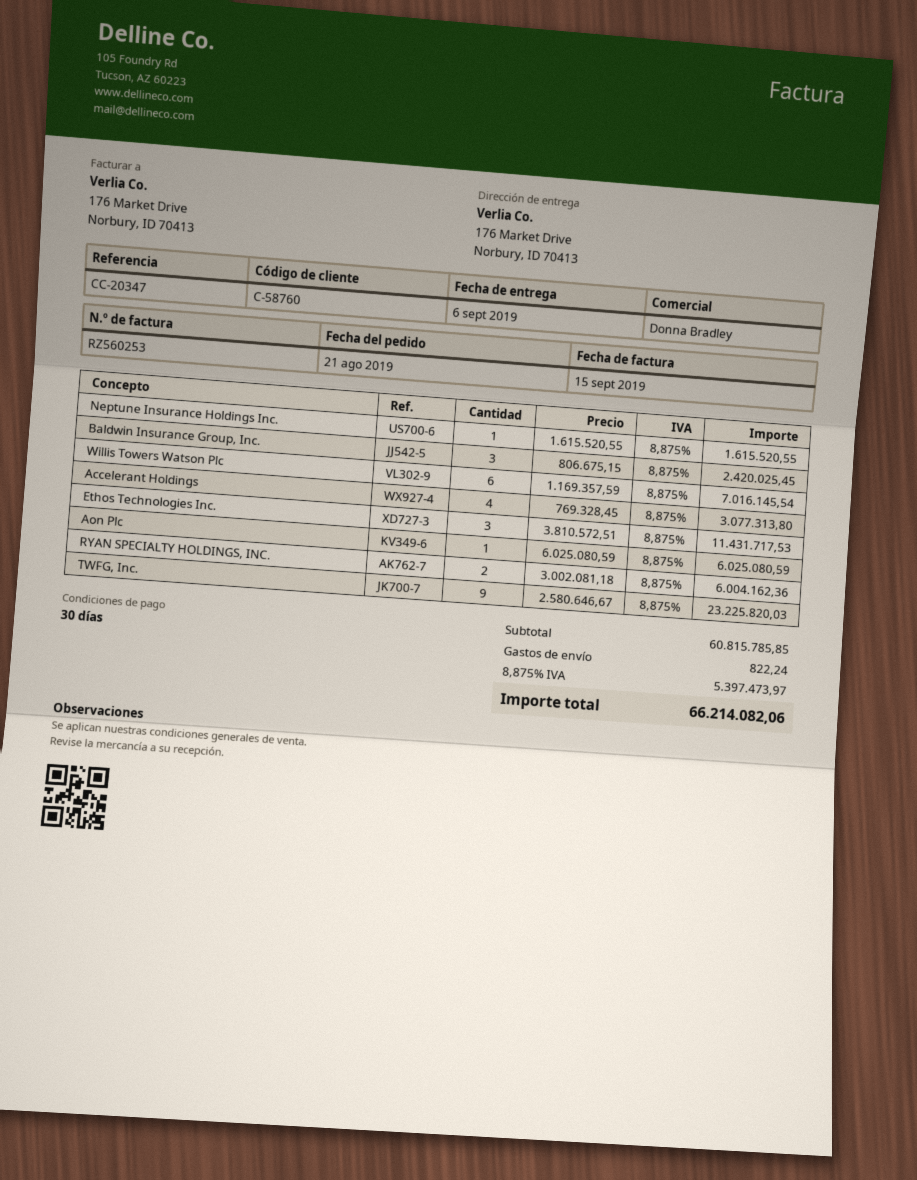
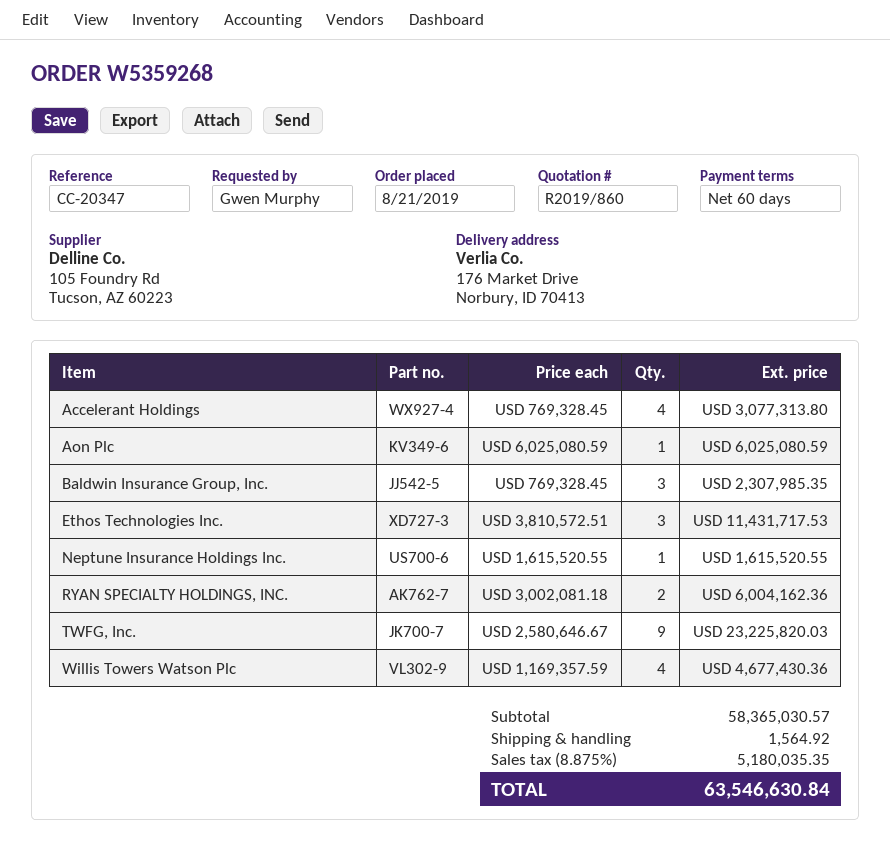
payment terms: 30 days -> 60 days
Baldwin Insurance Group, Inc.: 3 x 806675.15 = 2420025.45 -> 3 x 769328.45 = 2307985.35
Willis Towers Watson Plc: 6 x 1169357.59 = 7016145.54 -> 4 x 1169357.59 = 4677430.36
subtotal: 60815785.85 -> 58365030.57
shipping: 822.24 -> 1564.92
tax: 8.875% = 5397473.97 -> 8.875% = 5180035.35
total: 66214082.06 -> 63546630.84

